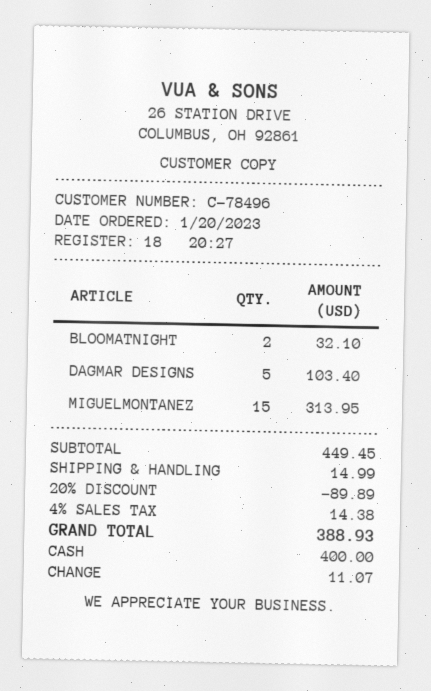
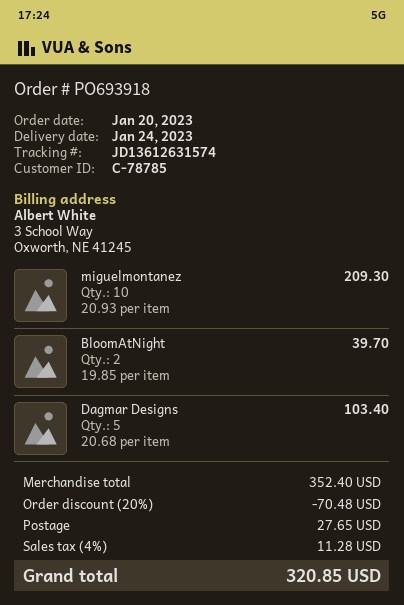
customer number: C-78496 -> C-78785
BLOOMATNIGHT: 2 for 32.10 -> 2 for 39.70
MIGUELMONTANEZ: 15 for 313.95 -> 10 for 209.30
subtotal: 449.45 -> 352.40
discount: 20% = 89.89 -> 20% = 70.48
shipping: 14.99 -> 27.65
tax: 4% = 14.38 -> 4% = 11.28
total: 388.93 -> 320.85

